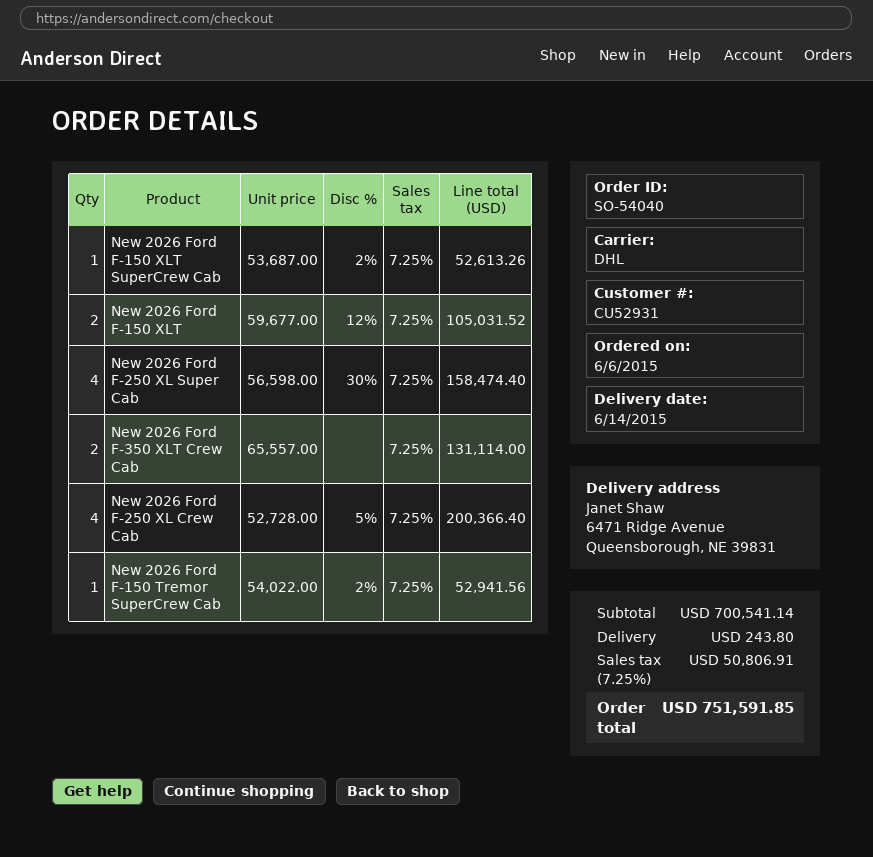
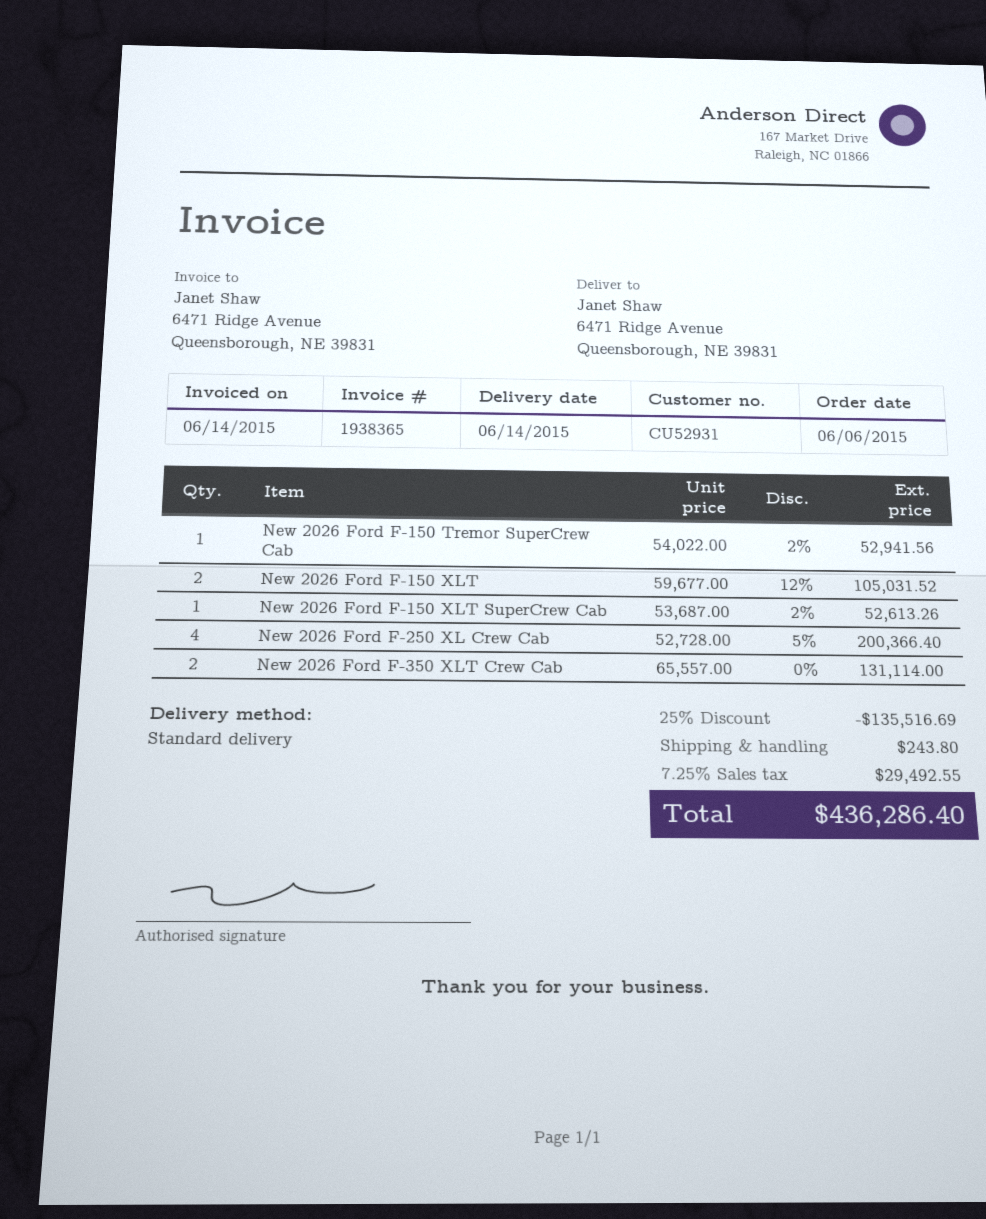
shipping method: DHL -> standard
New 2026 Ford F-250 XL Super Cab: 4 x 56598.00 - 30% = 158474.40 -> none
discount: none -> 25% = 135516.69
tax: 7.25% = 50806.91 -> 7.25% = 29492.55
total: 751591.85 -> 436286.40

